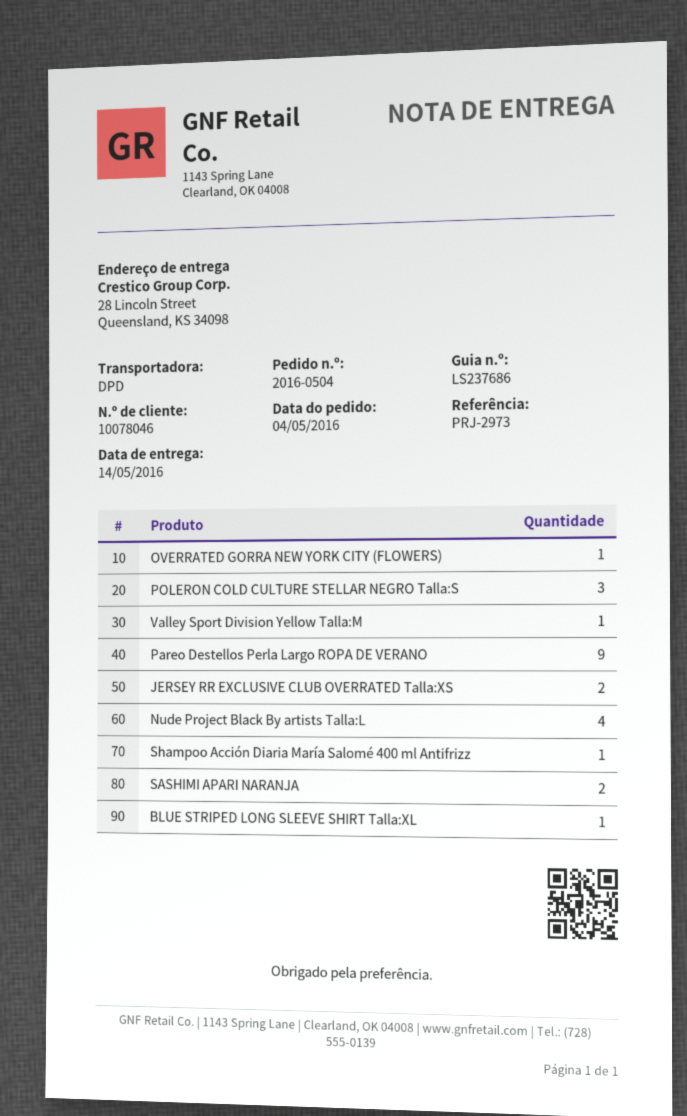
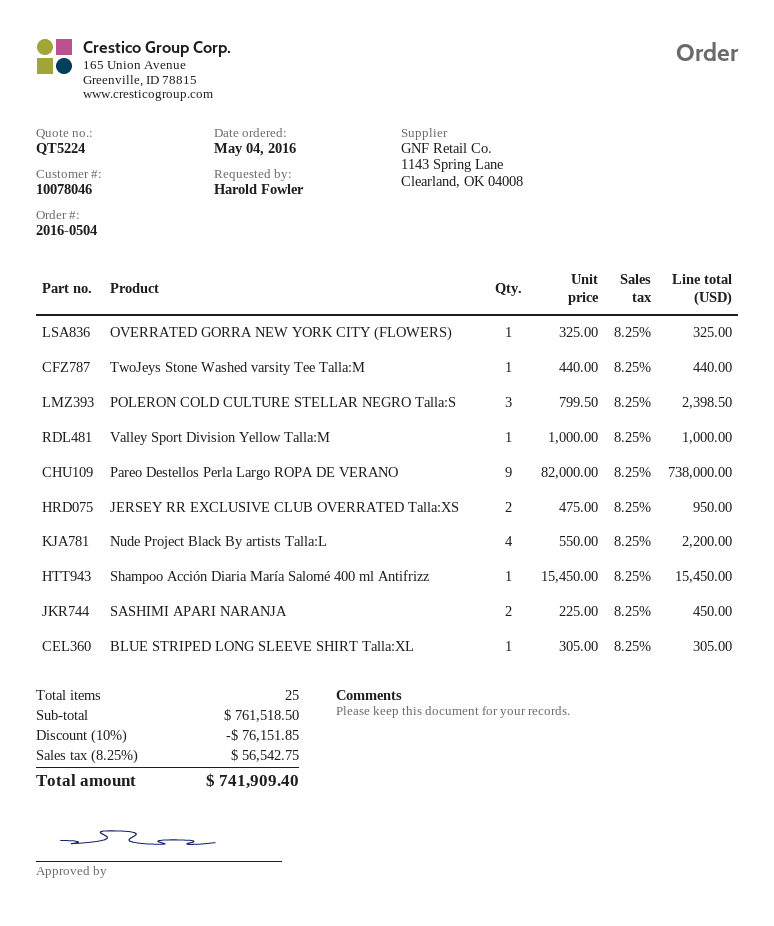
TwoJeys Stone Washed varsity Tee Talla:M: none -> 1

